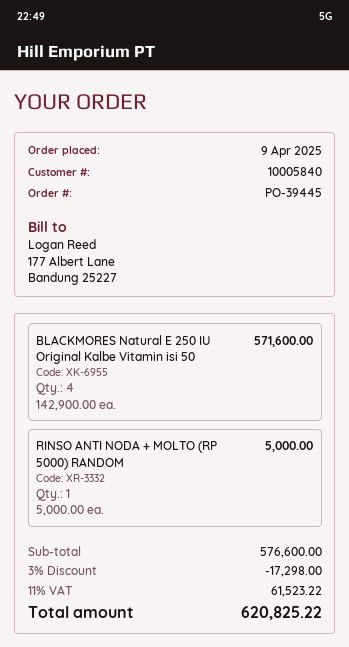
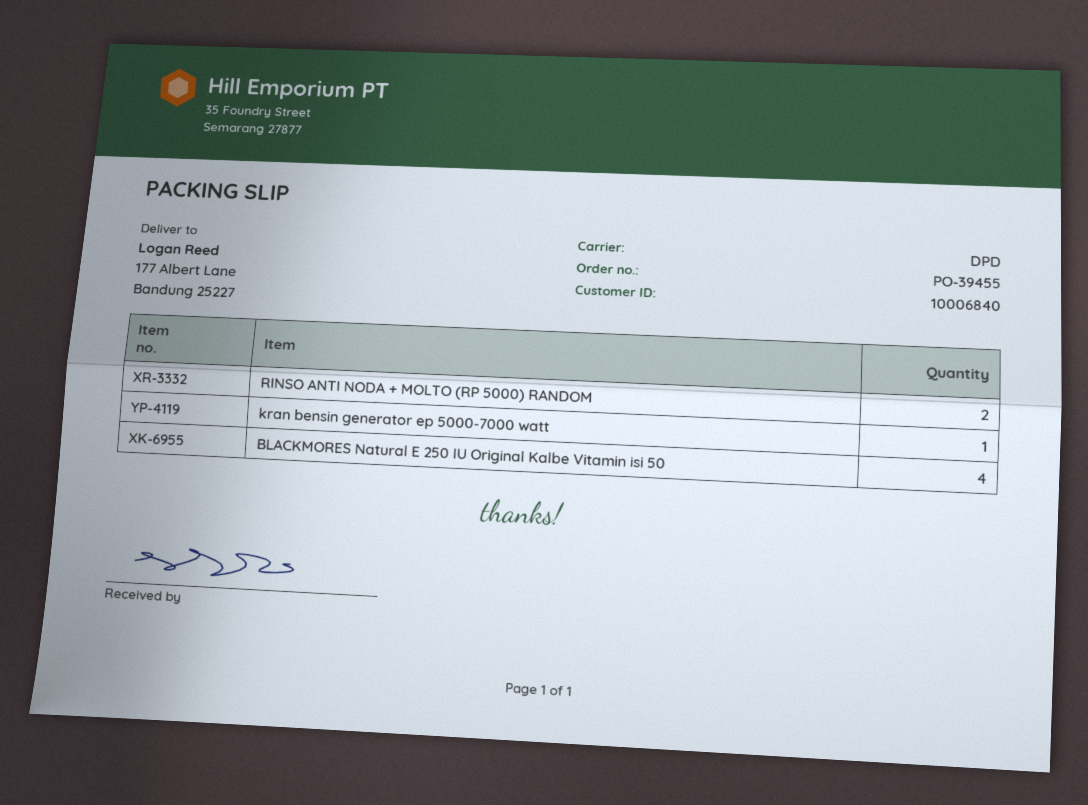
order number: PO-39445 -> PO-39455
customer number: 10005840 -> 10006840
RINSO ANTI NODA + MOLTO (RP 5000) RANDOM: 1 -> 2
kran bensin generator ep 5000-7000 watt: none -> 1

